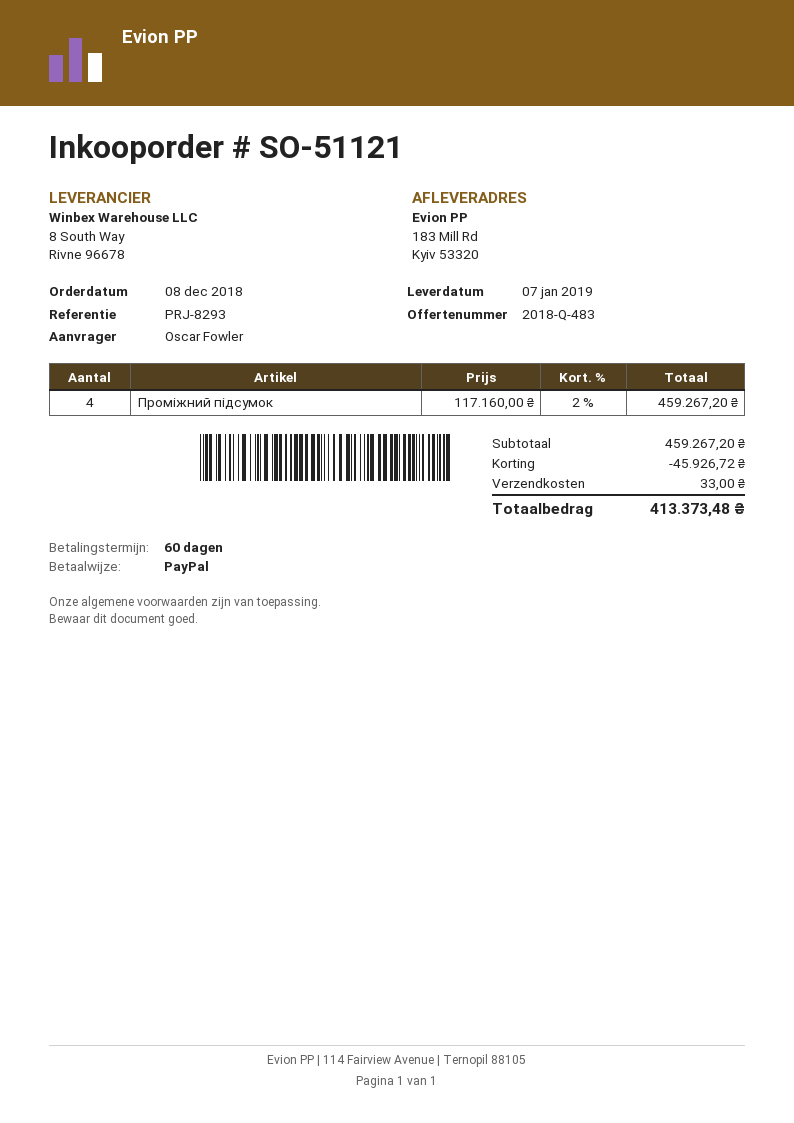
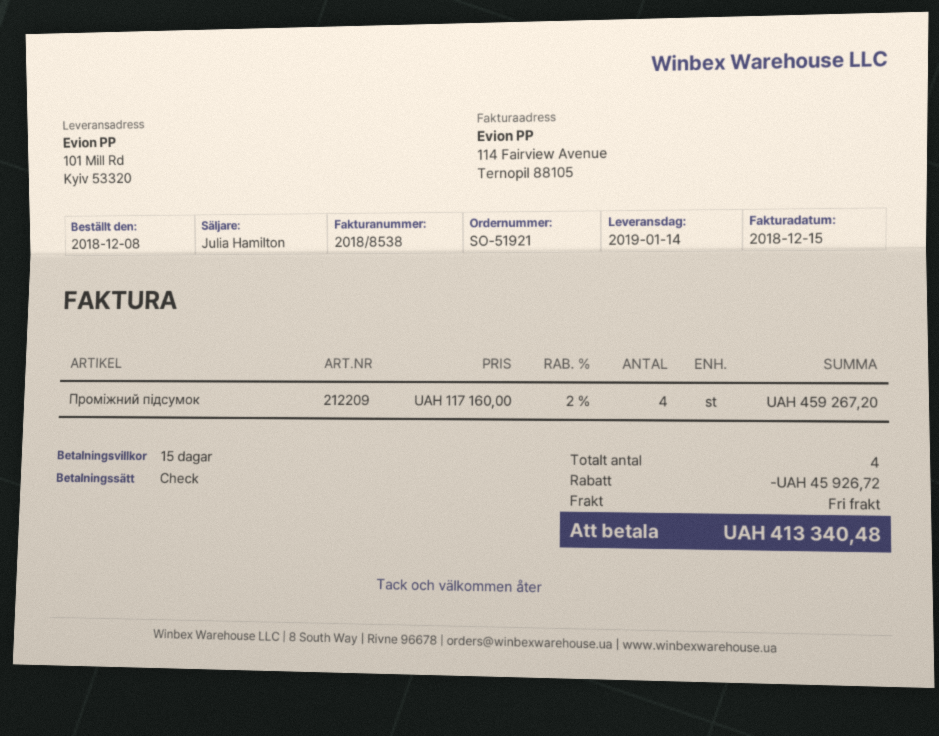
order number: SO-51121 -> SO-51921
delivery date: 2019-01-07 -> 2019-01-14
payment terms: 60 days -> 15 days
payment method: PayPal -> cheque
ship to: 183 Mill Rd, Kyiv 53320 -> 101 Mill Rd, Kyiv 53320
shipping: 33.00 -> 0.00
total: 413373.48 -> 413340.48

